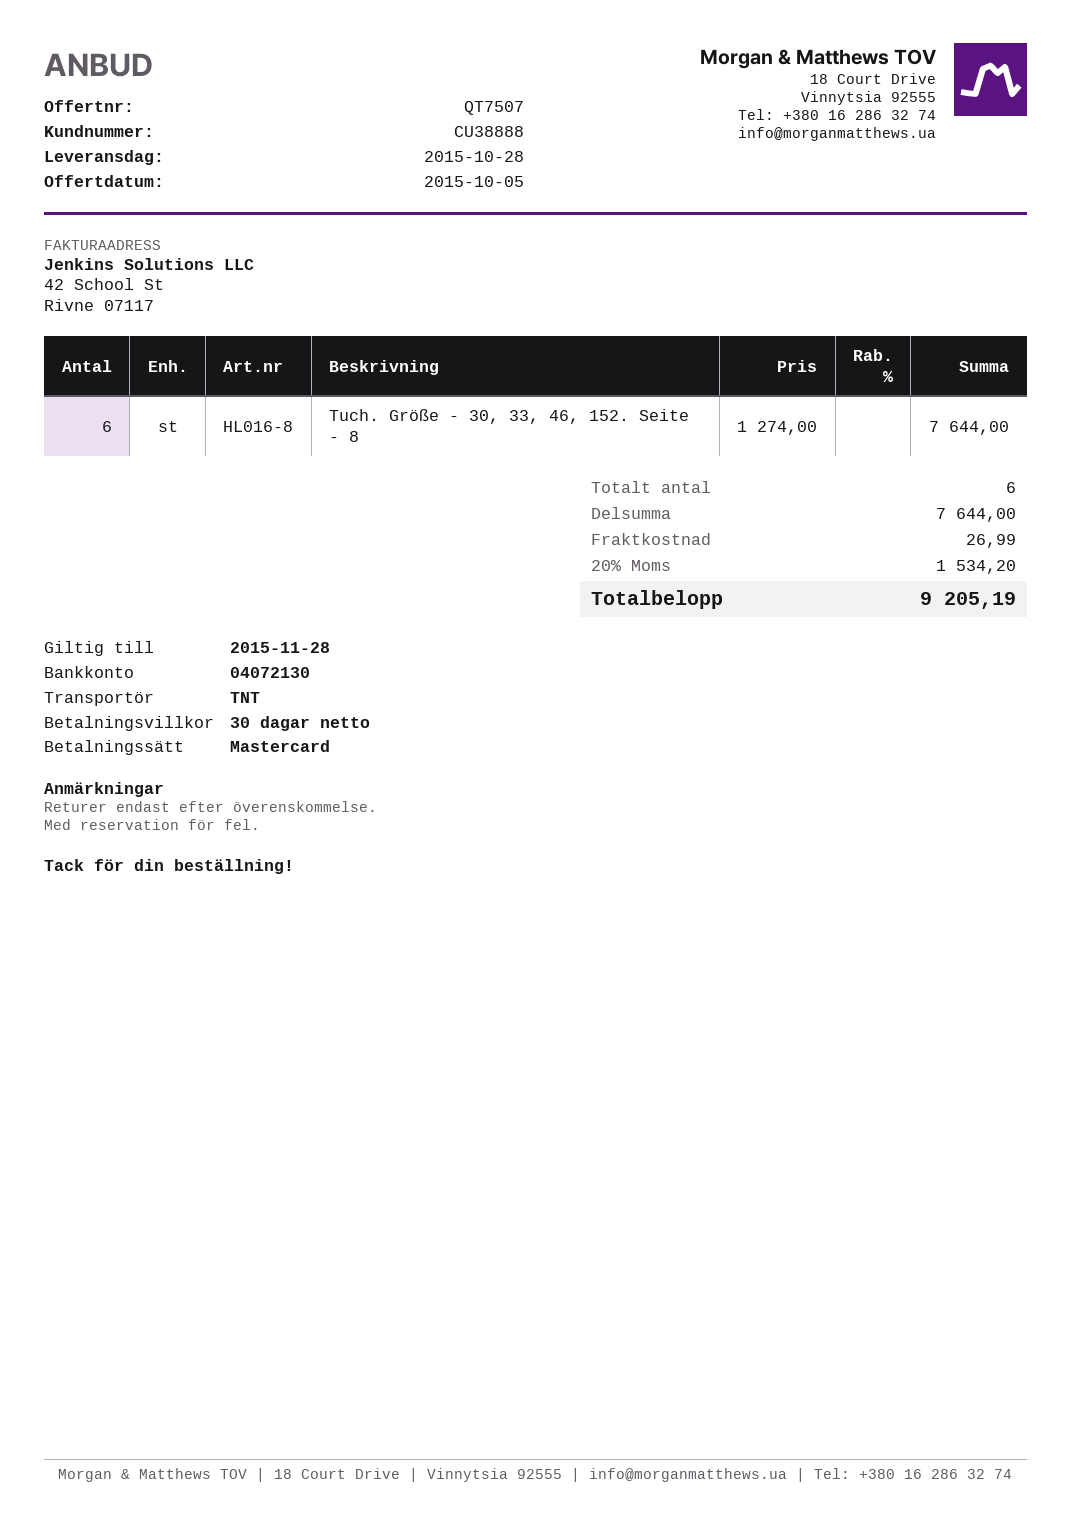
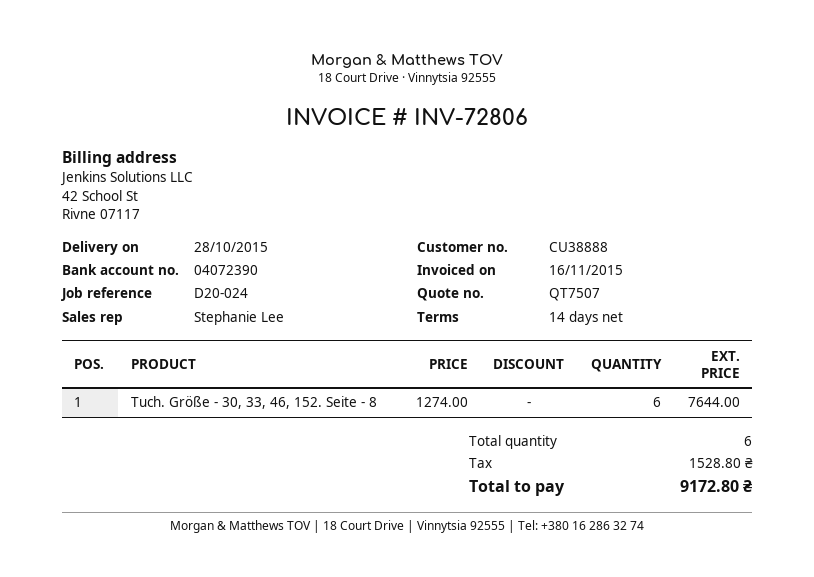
payment terms: 30 days -> 14 days
bank account: 04072130 -> 04072390
shipping: 26.99 -> none
tax: 1534.20 -> 1528.80
total: 9205.19 -> 9172.80

